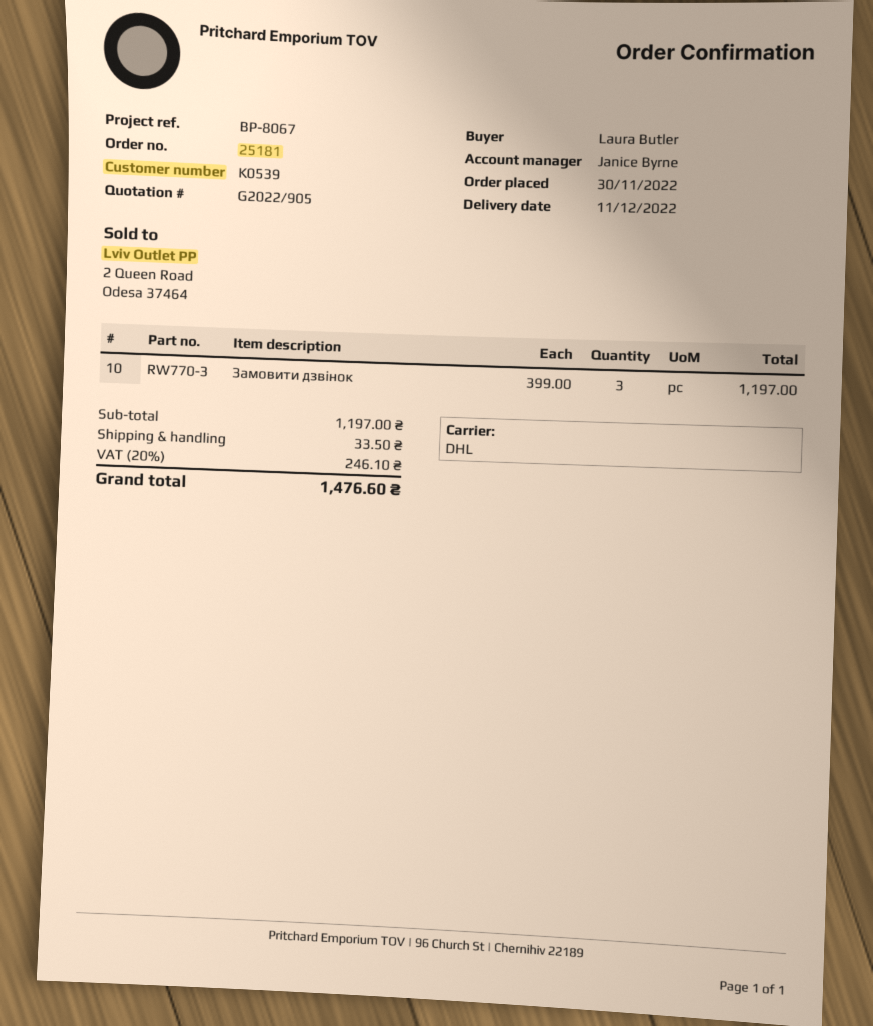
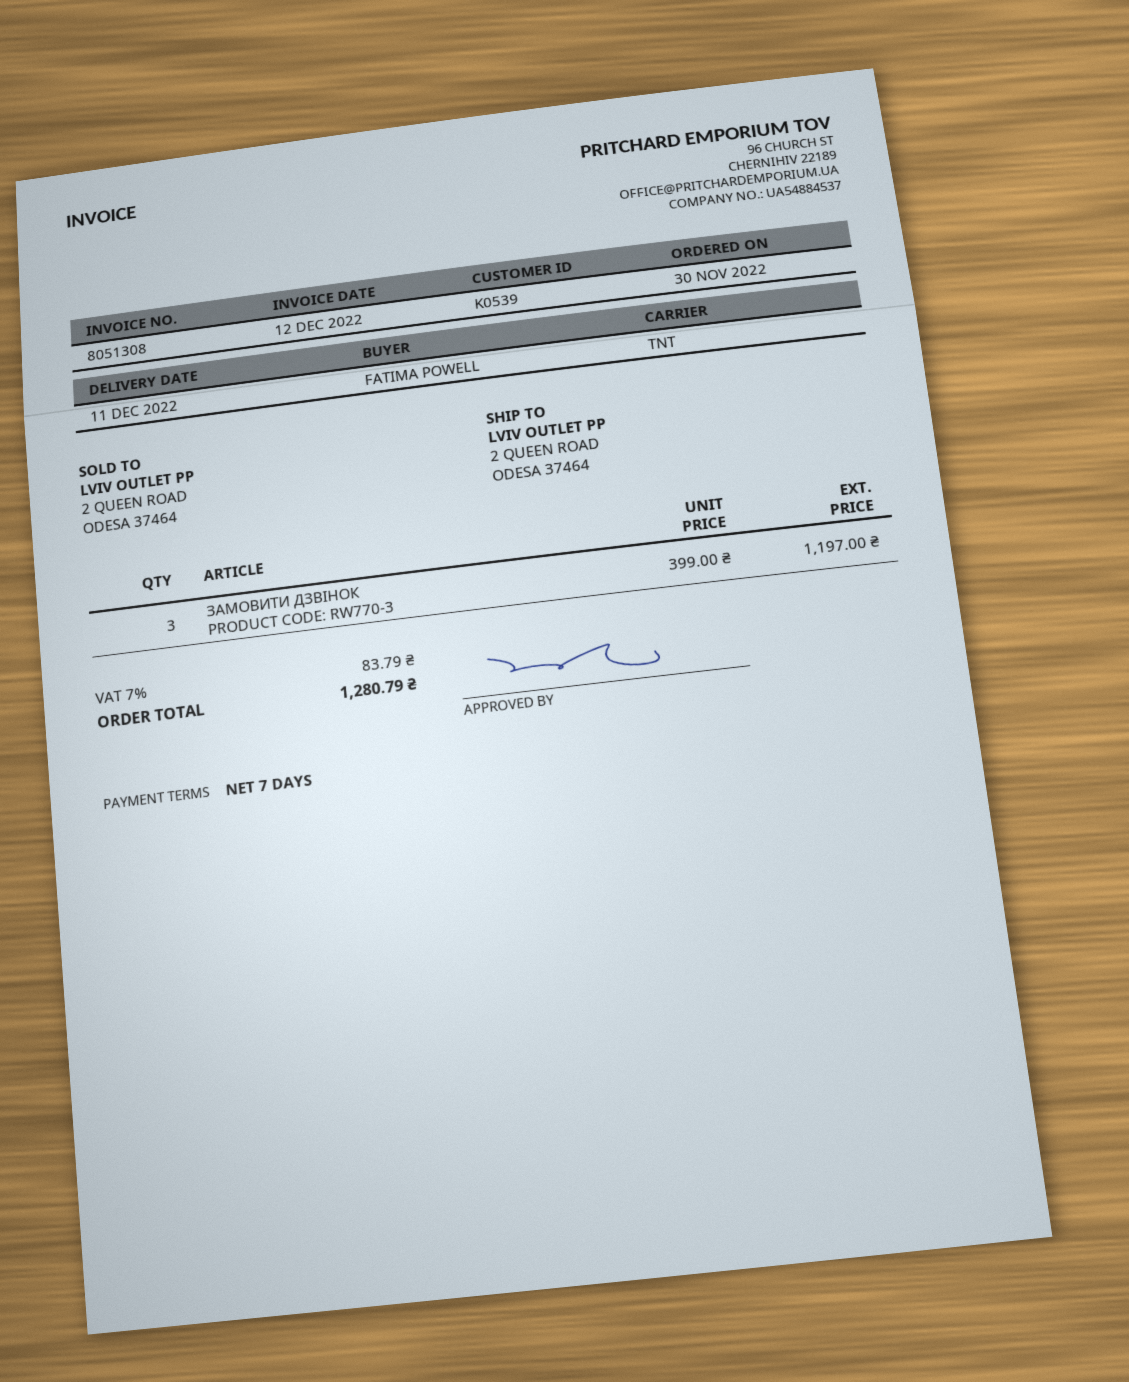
ordered by: Laura Butler -> FATIMA POWELL
shipping method: DHL -> TNT
shipping: 33.50 -> none
tax: 20% = 246.10 -> 7% = 83.79
total: 1476.60 -> 1280.79

